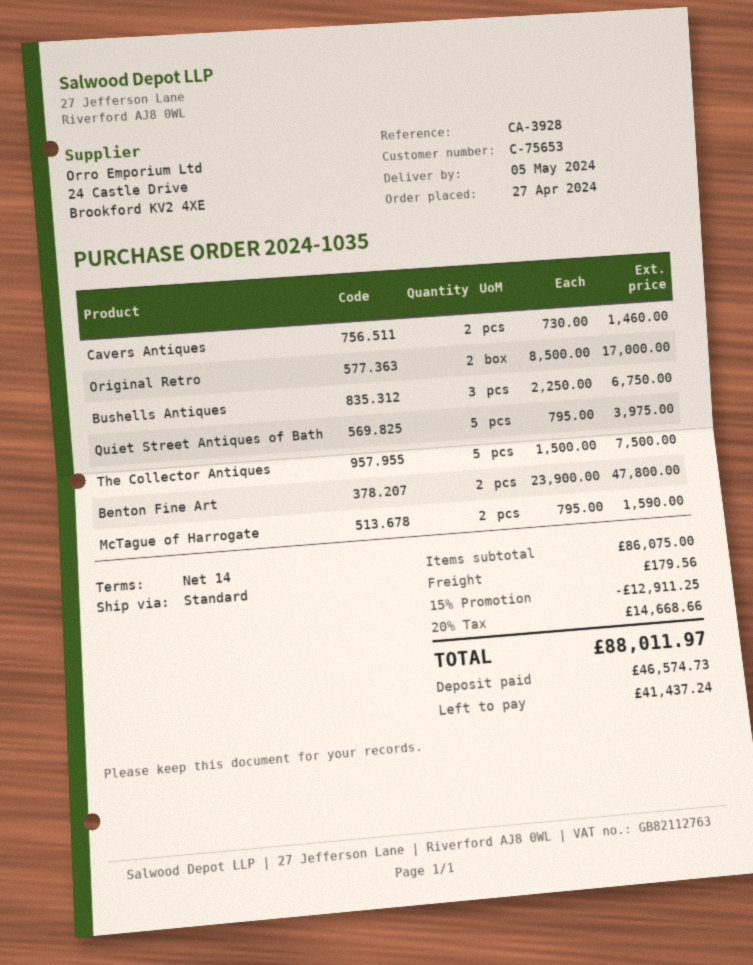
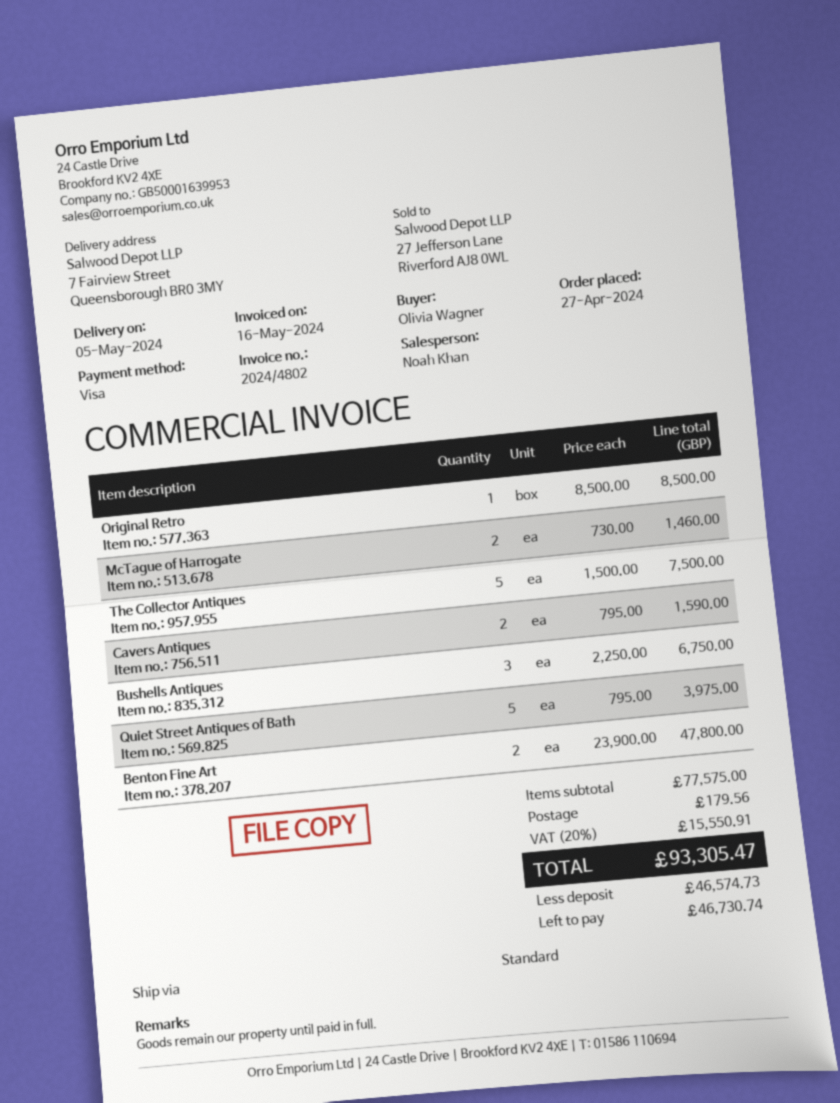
Cavers Antiques: 2 x 730.00 = 1460.00 -> 2 x 795.00 = 1590.00
Original Retro: 2 x 8500.00 = 17000.00 -> 1 x 8500.00 = 8500.00
McTague of Harrogate: 2 x 795.00 = 1590.00 -> 2 x 730.00 = 1460.00
subtotal: 86075.00 -> 77575.00
discount: 15% = 12911.25 -> none
tax: 20% = 14668.66 -> 20% = 15550.91
total: 88011.97 -> 93305.47
balance: 41437.24 -> 46730.74

